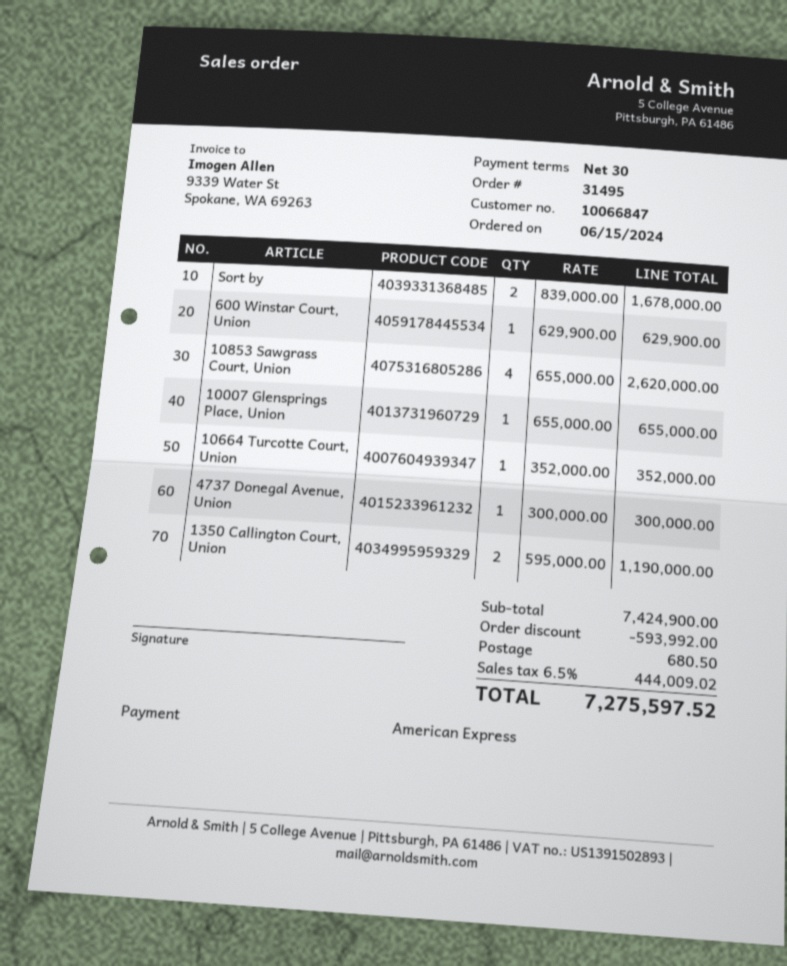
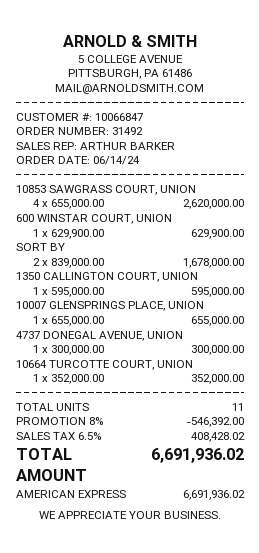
order number: 31495 -> 31492
order date: 2024-06-15 -> 2024-06-14
1350 Callington Court, Union: 2 x 595000.00 = 1190000.00 -> 1 x 595000.00 = 595000.00
discount: 593992.00 -> 546392.00
shipping: 680.50 -> none
tax: 6.5% = 444009.02 -> 6.5% = 408428.02
total: 7275597.52 -> 6691936.02

